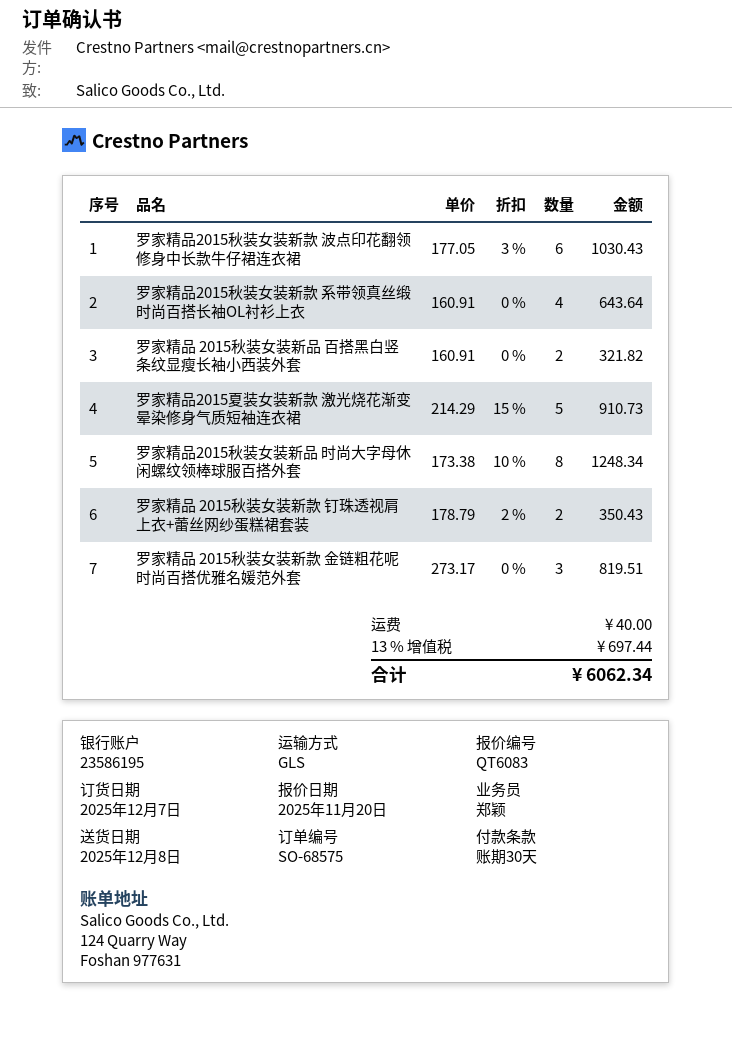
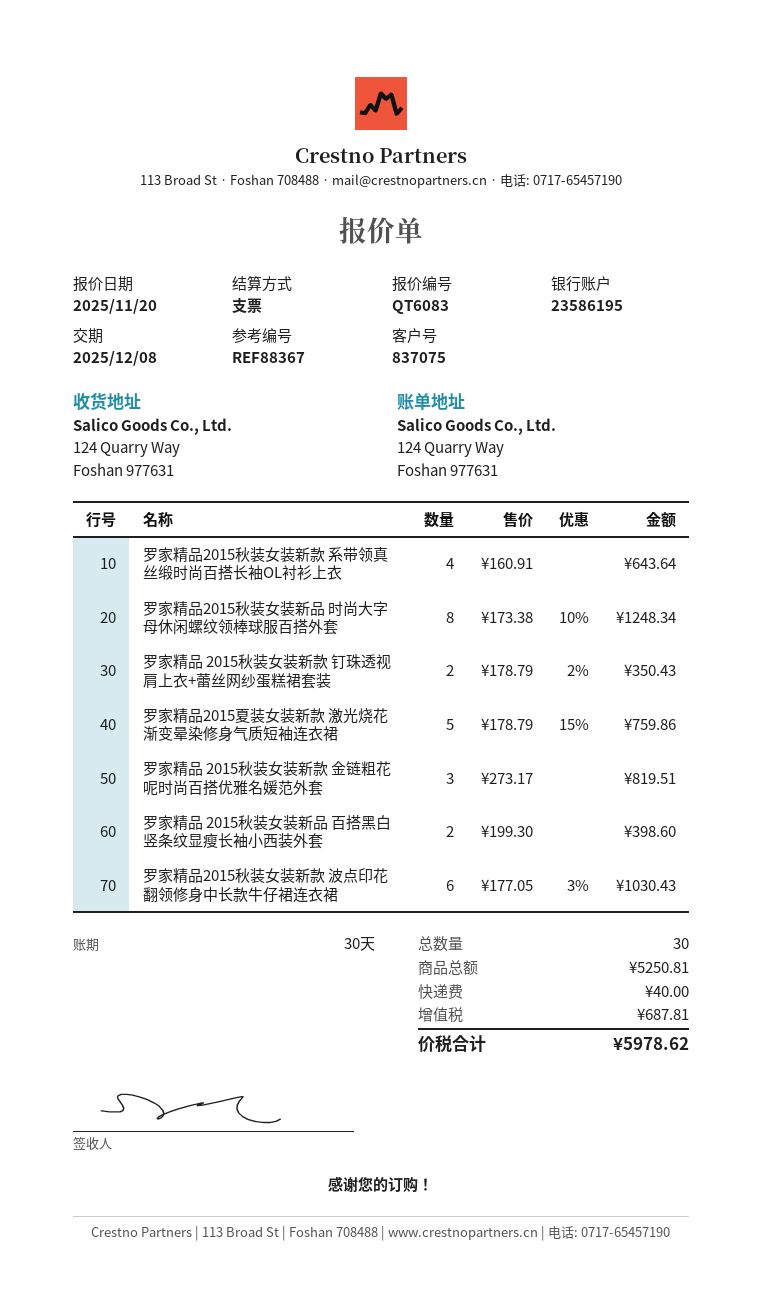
罗家精品 2015秋装女装新品 百搭黑白竖条纹显瘦长袖小西装外套: 2 x 160.91 = 321.82 -> 2 x 199.30 = 398.60
罗家精品2015夏装女装新款 激光烧花渐变晕染修身气质短袖连衣裙: 5 x 214.29 - 15% = 910.73 -> 5 x 178.79 - 15% = 759.86
tax: 697.44 -> 687.81
total: 6062.34 -> 5978.62

